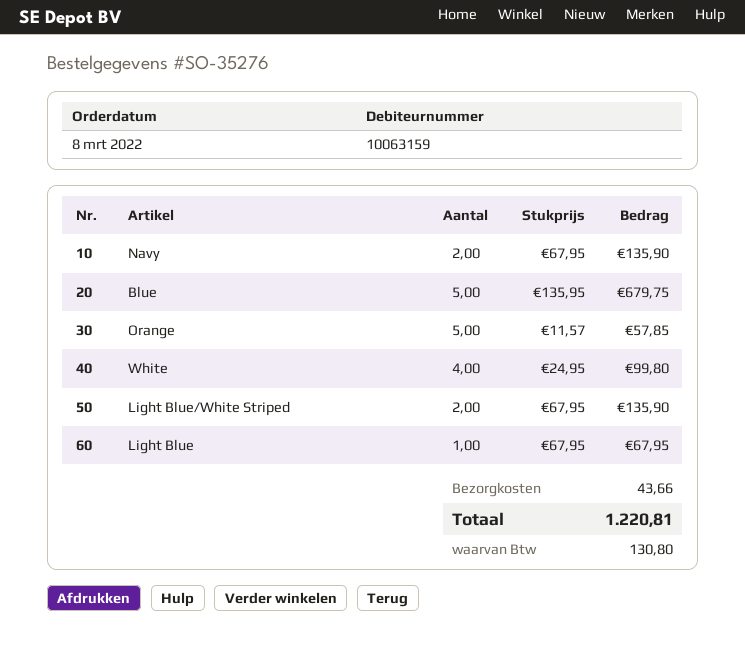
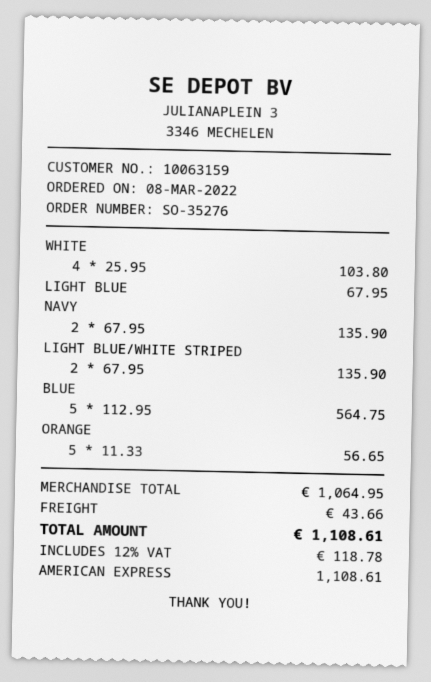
Blue: 5 x 135.95 = 679.75 -> 5 x 112.95 = 564.75
Orange: 5 x 11.57 = 57.85 -> 5 x 11.33 = 56.65
White: 4 x 24.95 = 99.80 -> 4 x 25.95 = 103.80
tax: 130.80 -> 118.78
total: 1220.81 -> 1108.61

